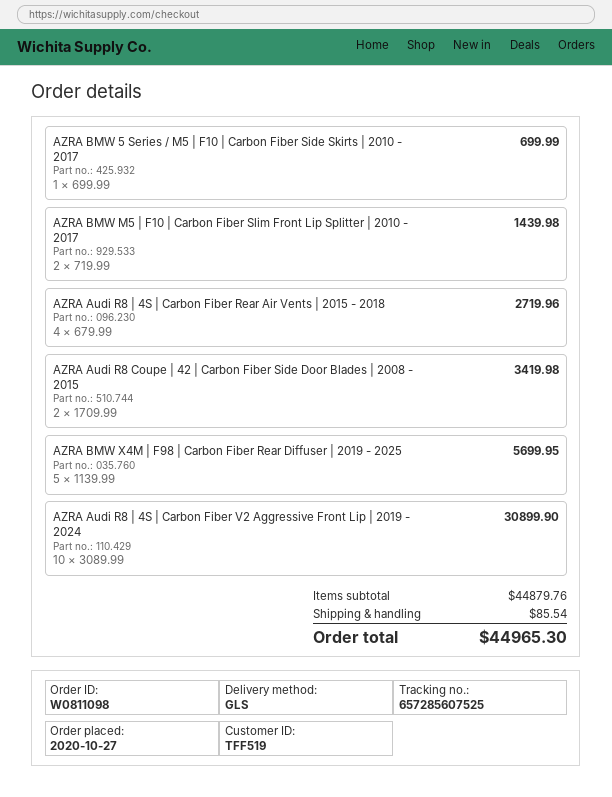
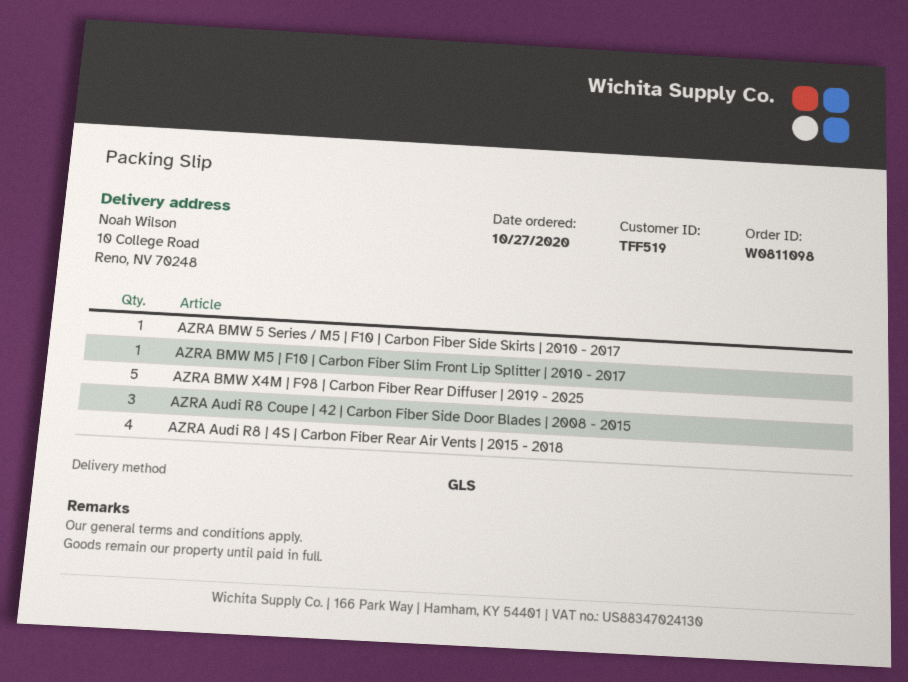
AZRA BMW M5 | F10 | Carbon Fiber Slim Front Lip Splitter | 2010 - 2017: 2 -> 1
AZRA Audi R8 Coupe | 42 | Carbon Fiber Side Door Blades | 2008 - 2015: 2 -> 3
AZRA Audi R8 | 4S | Carbon Fiber V2 Aggressive Front Lip | 2019 - 2024: 10 -> none

